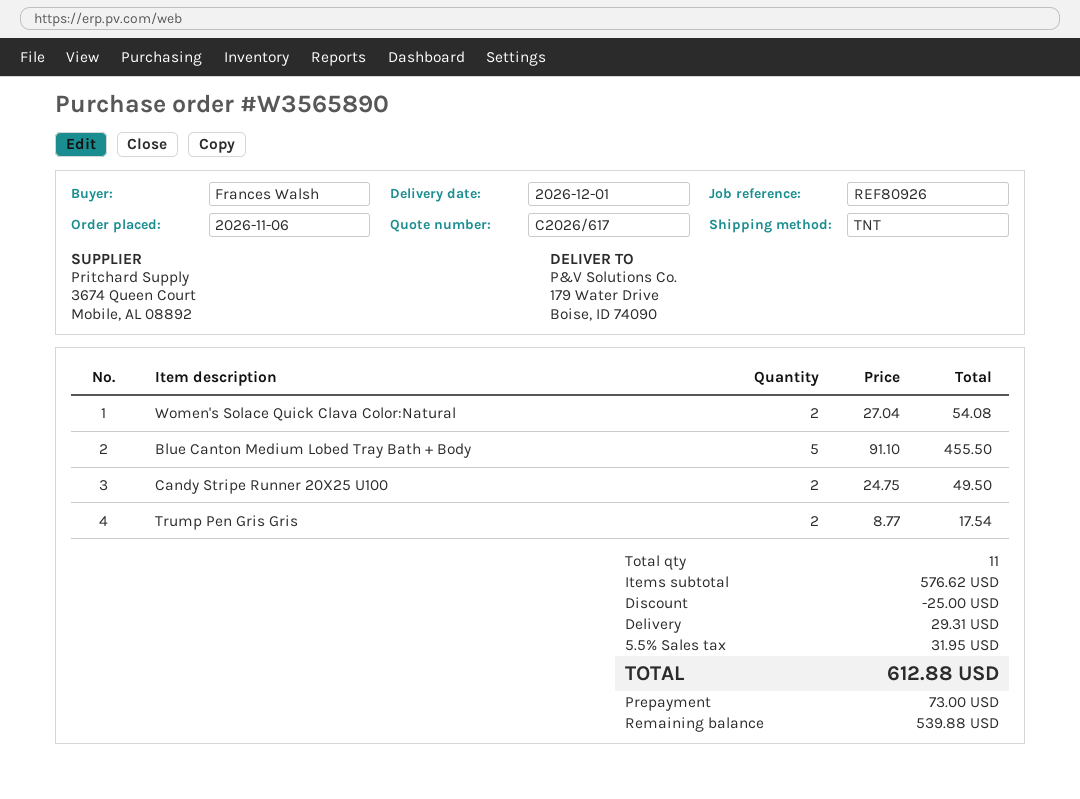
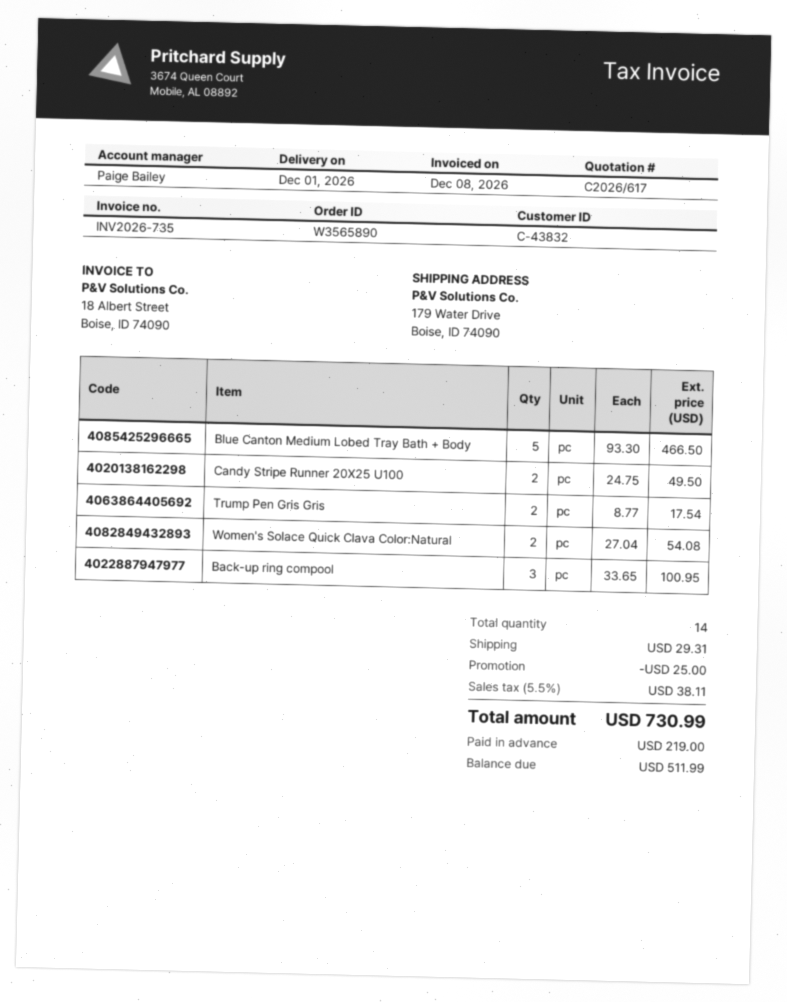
Blue Canton Medium Lobed Tray Bath + Body: 5 x 91.10 = 455.50 -> 5 x 93.30 = 466.50
Back-up ring compool: none -> 3 x 33.65 = 100.95
total quantity: 11 -> 14
tax: 5.5% = 31.95 -> 5.5% = 38.11
total: 612.88 -> 730.99
deposit: 73.00 -> 219.00
balance: 539.88 -> 511.99

